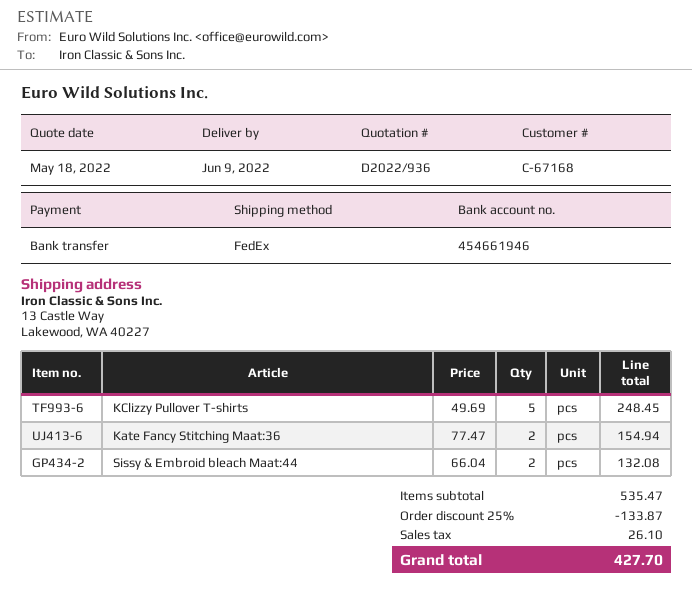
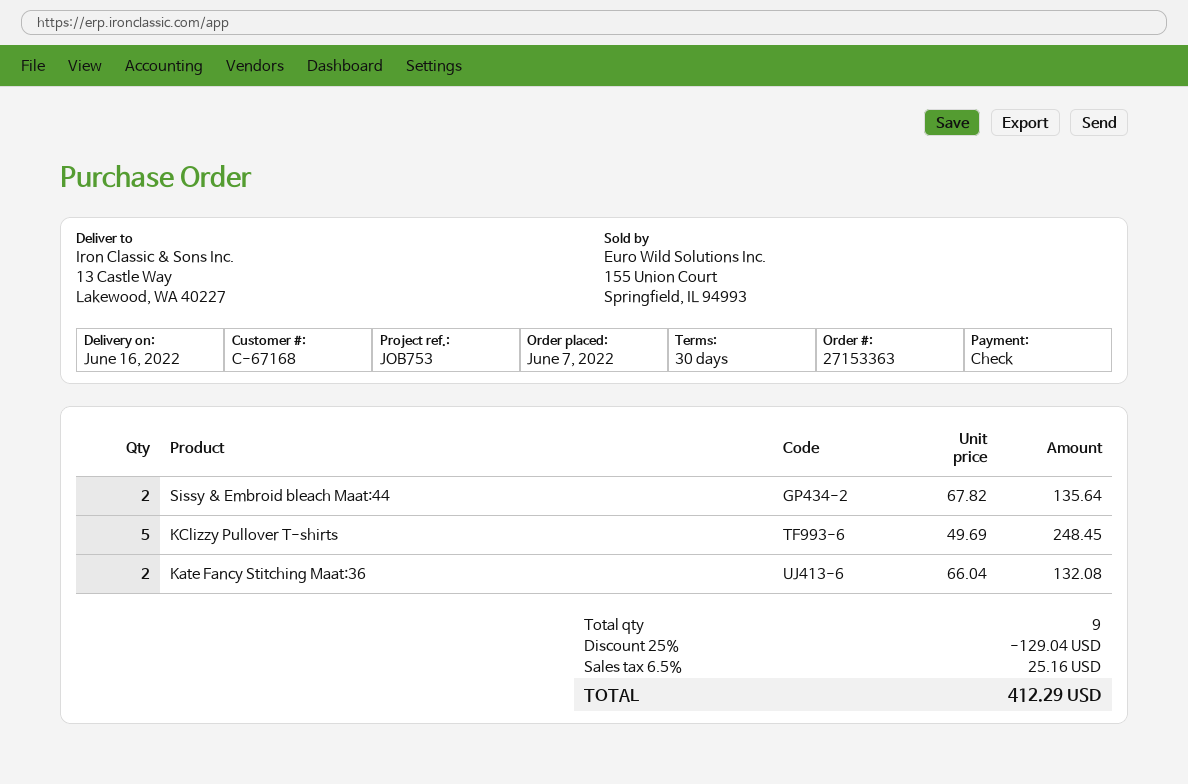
delivery date: 2022-06-09 -> 2022-06-16
payment method: bank transfer -> cheque
Kate Fancy Stitching Maat:36: 2 x 77.47 = 154.94 -> 2 x 66.04 = 132.08
Sissy & Embroid bleach Maat:44: 2 x 66.04 = 132.08 -> 2 x 67.82 = 135.64
discount: 25% = 133.87 -> 25% = 129.04
tax: 26.10 -> 25.16
total: 427.70 -> 412.29

